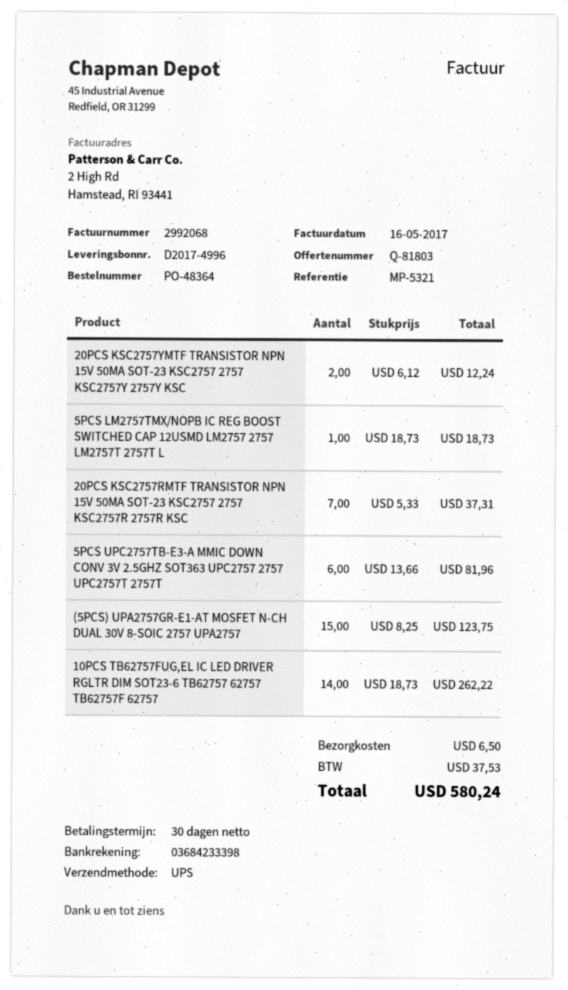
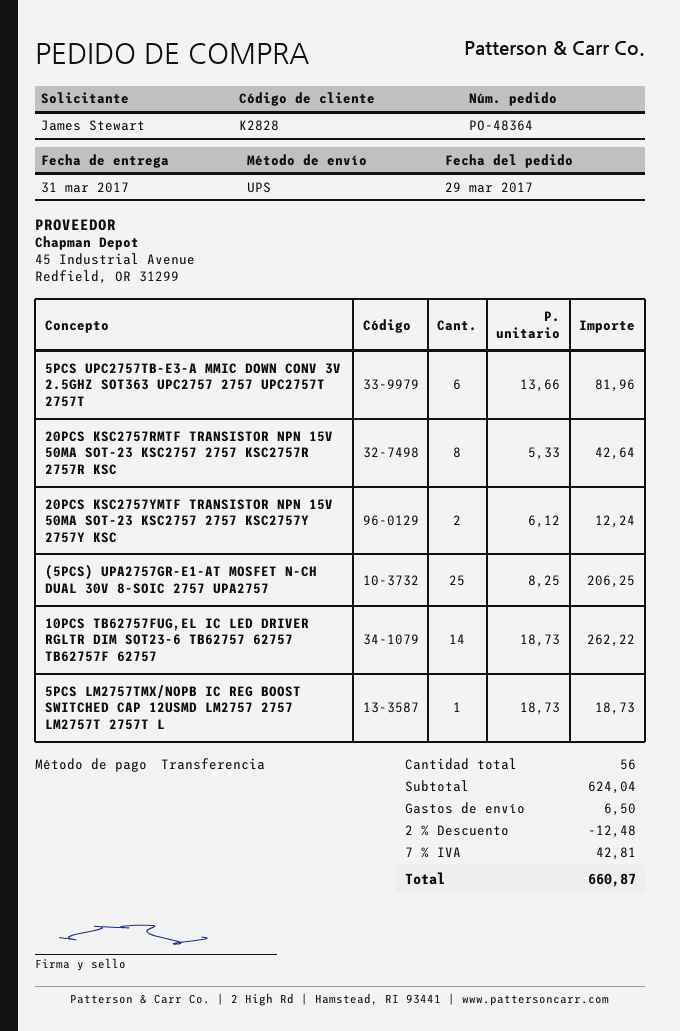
20PCS KSC2757RMTF TRANSISTOR NPN 15V 50MA SOT-23 KSC2757 2757 KSC2757R 2757R KSC: 7 x 5.33 = 37.31 -> 8 x 5.33 = 42.64
(5PCS) UPA2757GR-E1-AT MOSFET N-CH DUAL 30V 8-SOIC 2757 UPA2757: 15 x 8.25 = 123.75 -> 25 x 8.25 = 206.25
discount: none -> 2% = 12.48
tax: 37.53 -> 42.81
total: 580.24 -> 660.87

